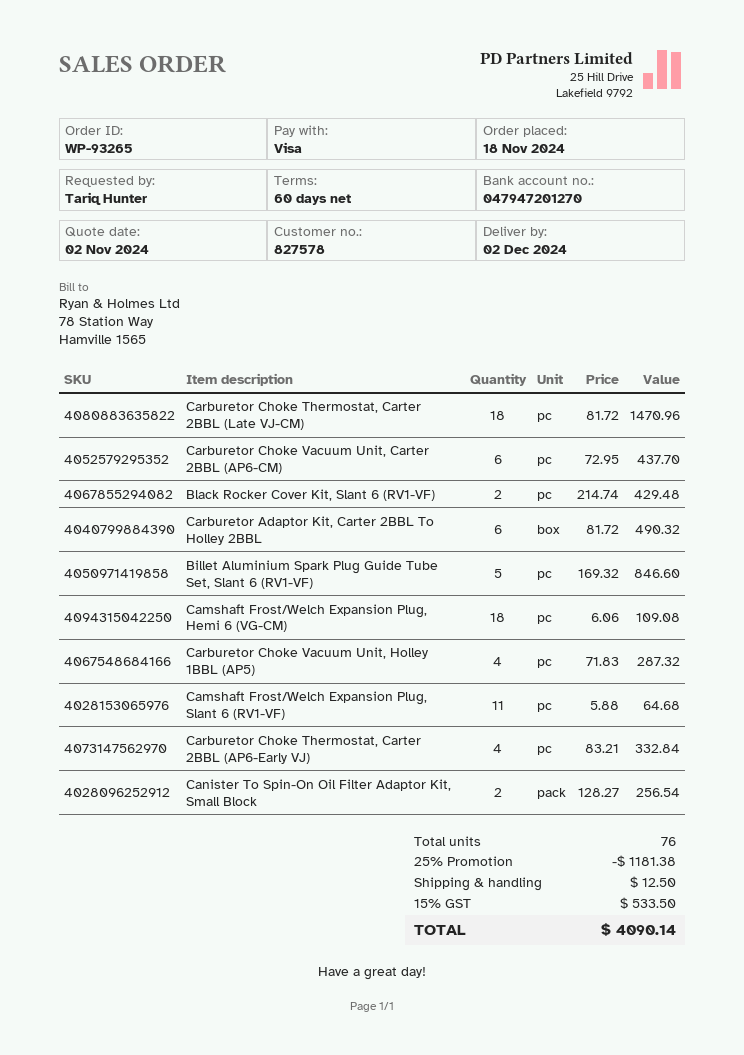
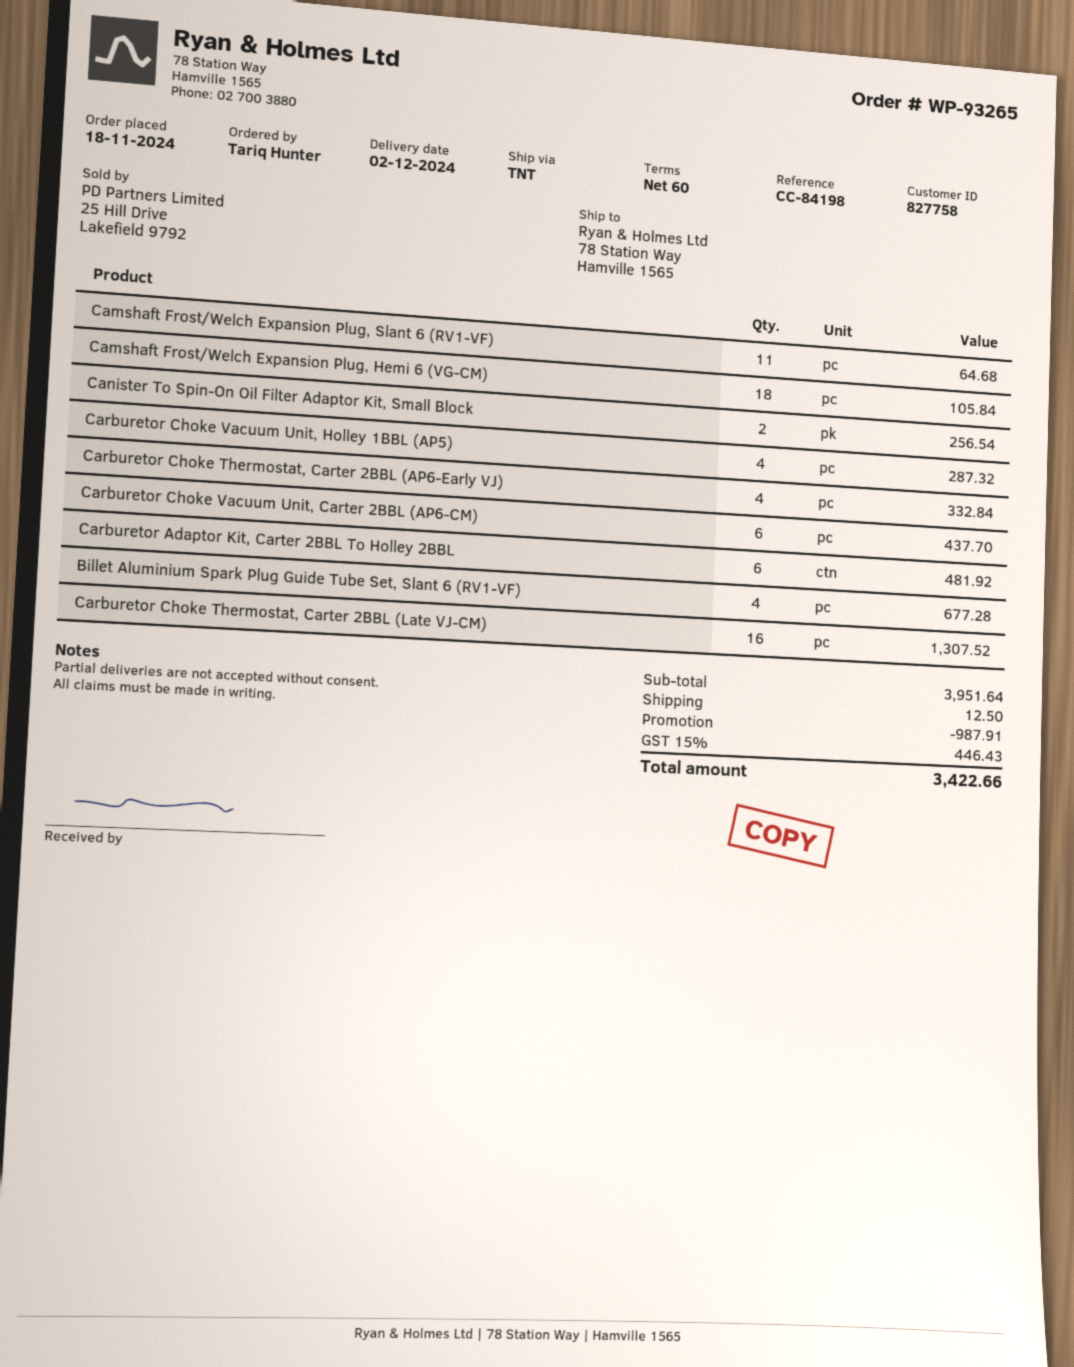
customer number: 827578 -> 827758
Carburetor Choke Thermostat, Carter 2BBL (Late VJ-CM): 18 for 1470.96 -> 16 for 1307.52
Black Rocker Cover Kit, Slant 6 (RV1-VF): 2 for 429.48 -> none
Carburetor Adaptor Kit, Carter 2BBL To Holley 2BBL: 6 for 490.32 -> 6 for 481.92
Billet Aluminium Spark Plug Guide Tube Set, Slant 6 (RV1-VF): 5 for 846.60 -> 4 for 677.28
Camshaft Frost/Welch Expansion Plug, Hemi 6 (VG-CM): 18 for 109.08 -> 18 for 105.84
discount: 1181.38 -> 987.91
tax: 15% = 533.50 -> 15% = 446.43
total: 4090.14 -> 3422.66

